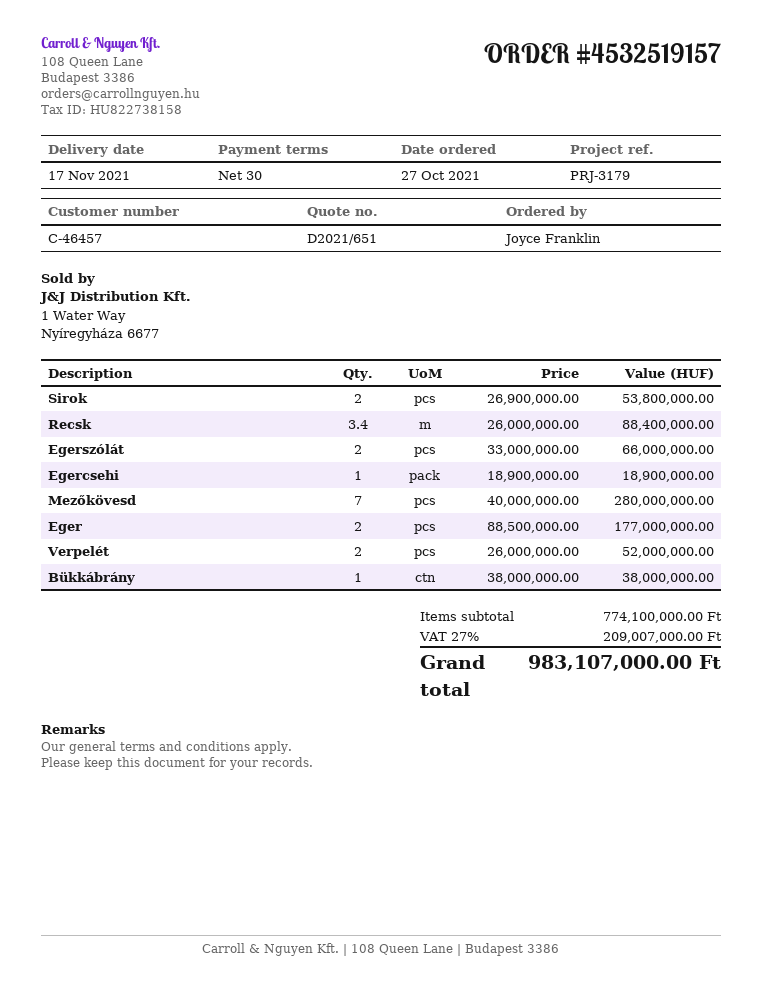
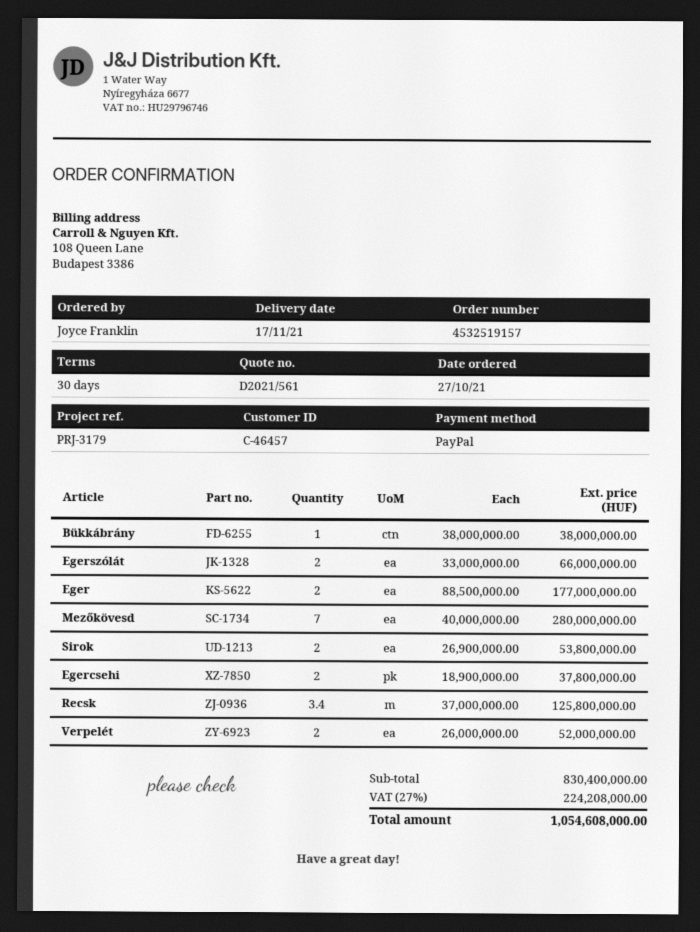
quote number: D2021/651 -> D2021/561
Recsk: 3.4 x 26000000.00 = 88400000.00 -> 3.4 x 37000000.00 = 125800000.00
Egercsehi: 1 x 18900000.00 = 18900000.00 -> 2 x 18900000.00 = 37800000.00
subtotal: 774100000.00 -> 830400000.00
tax: 27% = 209007000.00 -> 27% = 224208000.00
total: 983107000.00 -> 1054608000.00

